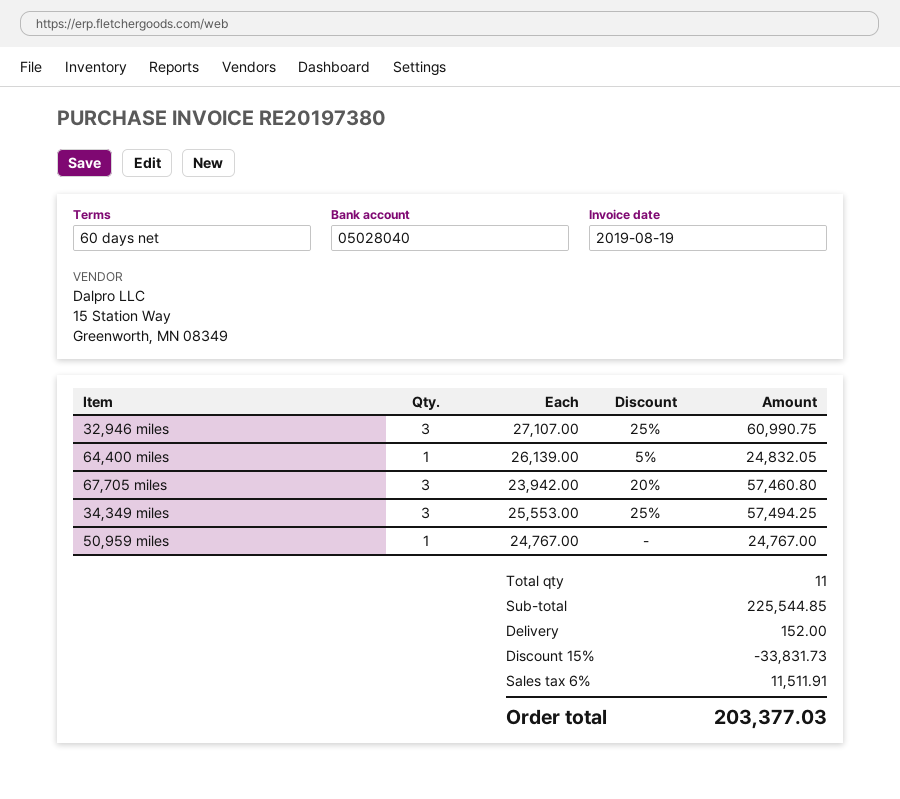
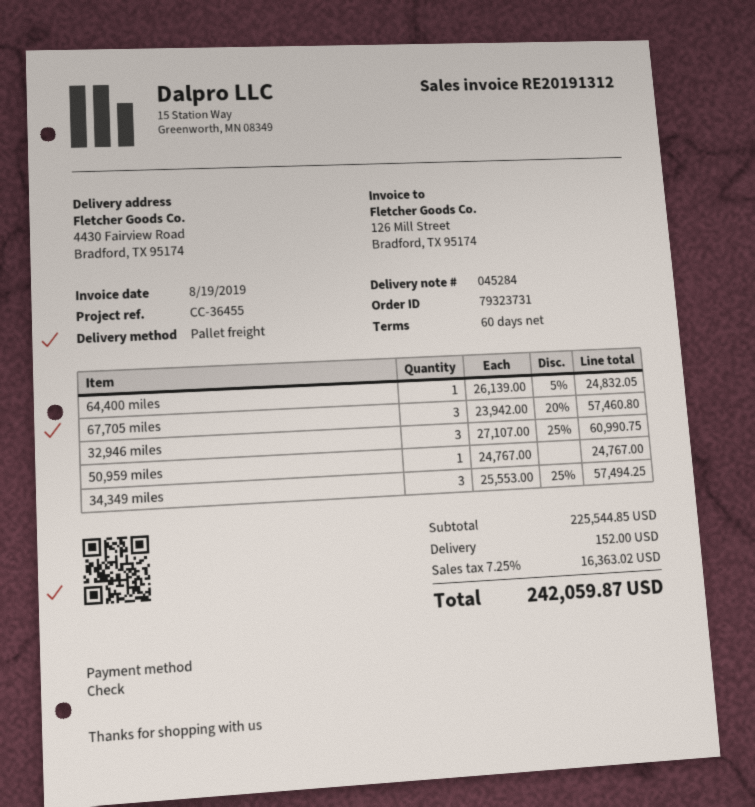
invoice number: RE20197380 -> RE20191312
discount: 15% = 33831.73 -> none
tax: 6% = 11511.91 -> 7.25% = 16363.02
total: 203377.03 -> 242059.87

